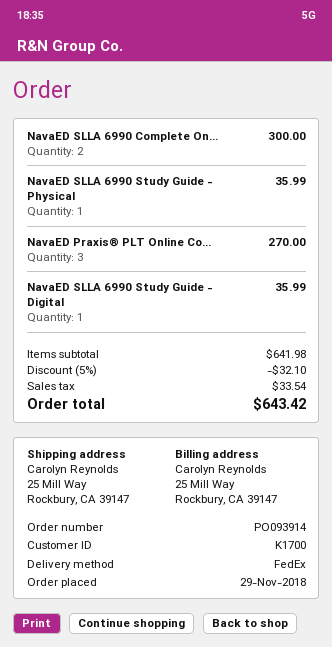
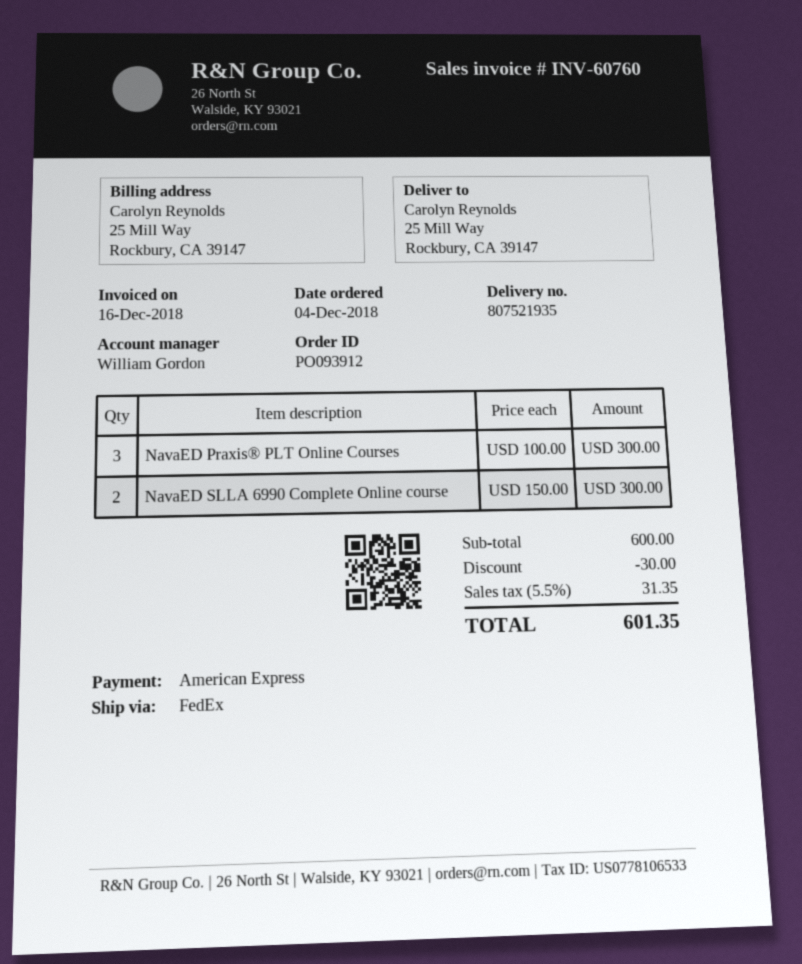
order number: PO093914 -> PO093912
order date: 2018-11-29 -> 2018-12-04
NavaED SLLA 6990 Study Guide - Physical: 1 for 35.99 -> none
NavaED Praxis® PLT Online Co...: 3 for 270.00 -> 3 for 300.00
NavaED SLLA 6990 Study Guide - Digital: 1 for 35.99 -> none
subtotal: 641.98 -> 600.00
discount: 32.10 -> 30.00
tax: 33.54 -> 31.35
total: 643.42 -> 601.35

